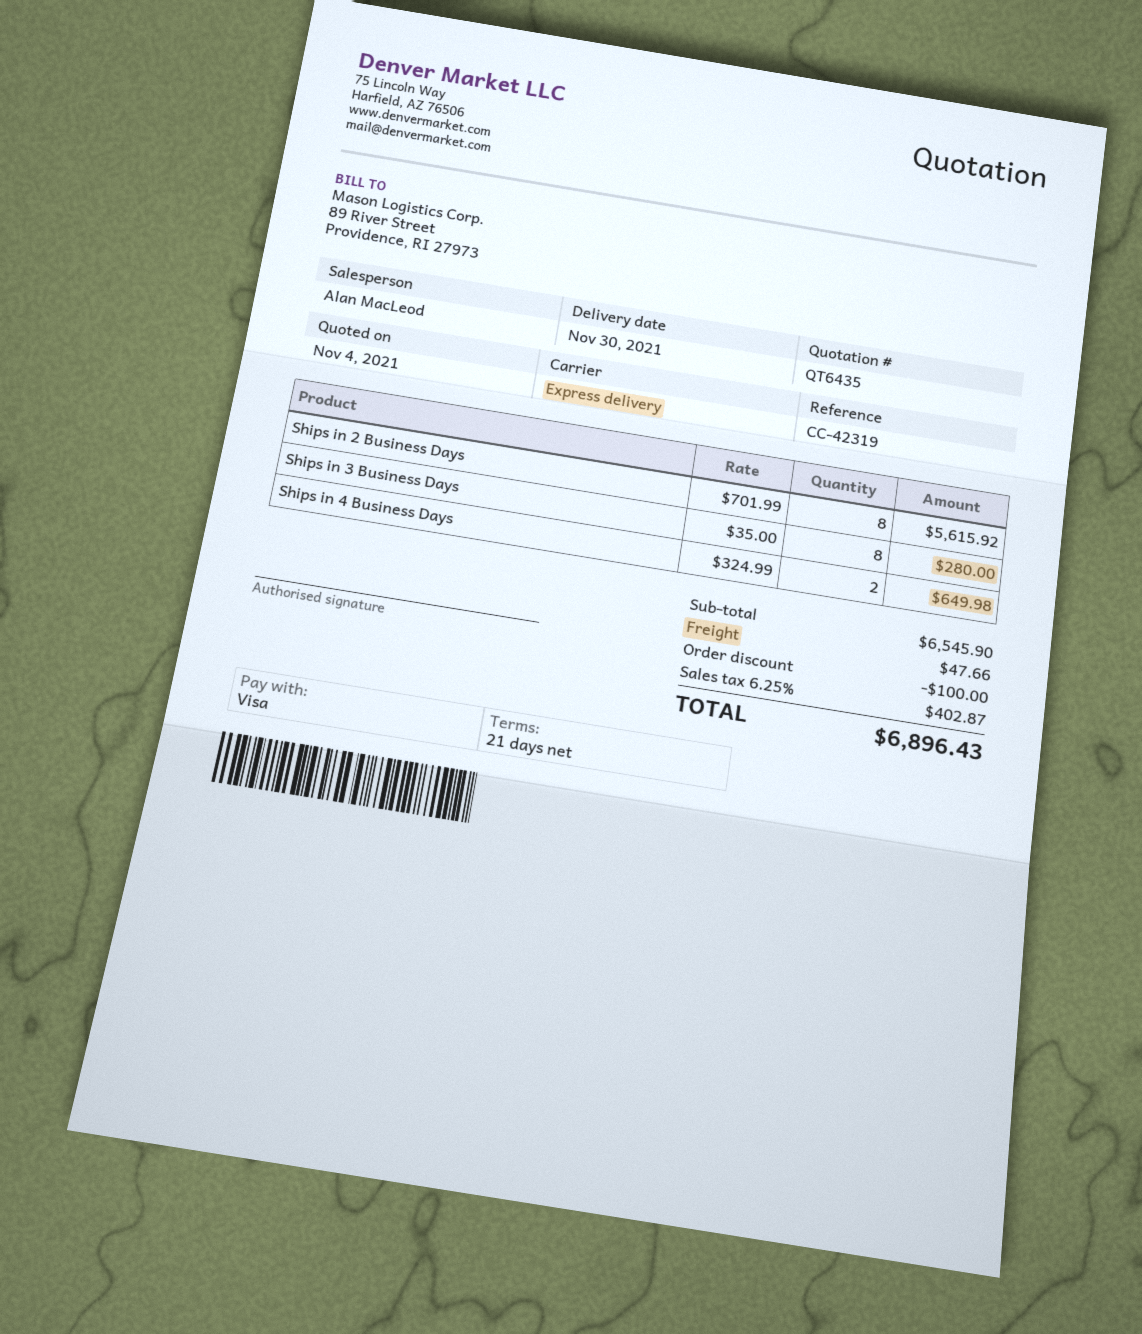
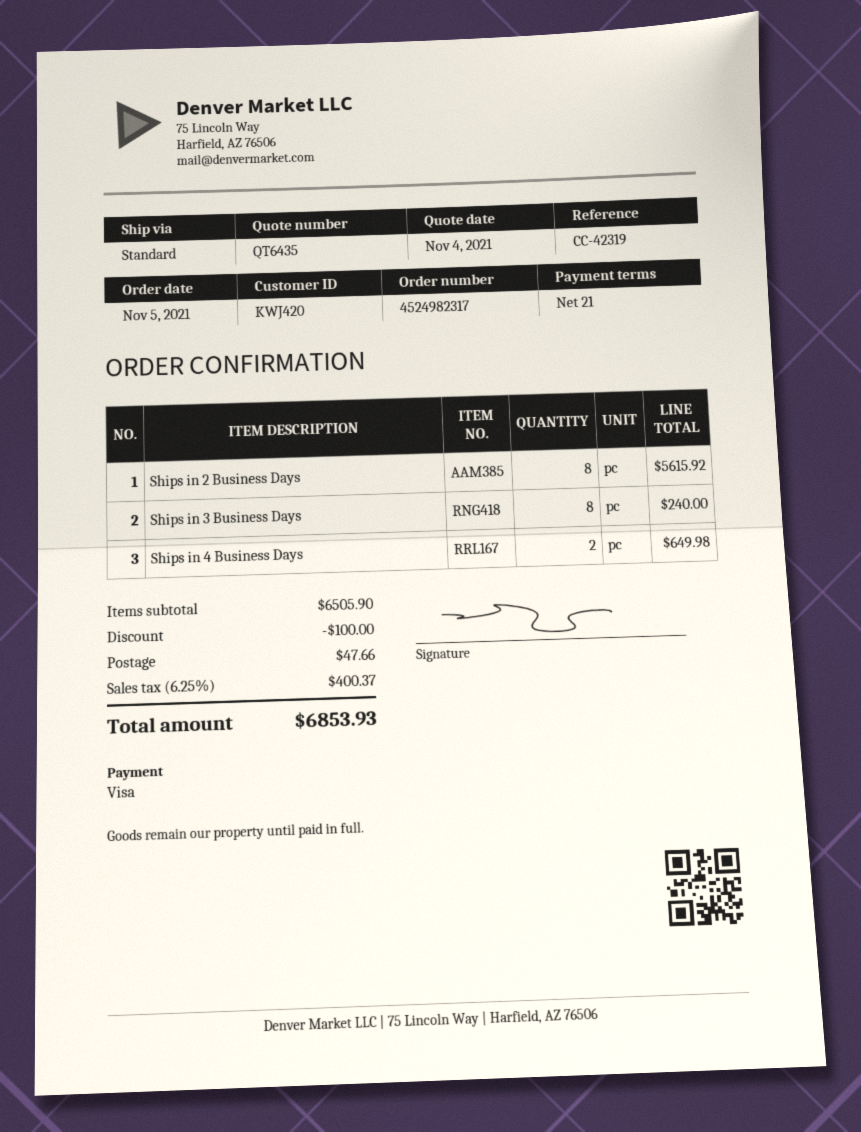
shipping method: express -> standard
Ships in 3 Business Days: 8 for 280.00 -> 8 for 240.00
subtotal: 6545.90 -> 6505.90
tax: 6.25% = 402.87 -> 6.25% = 400.37
total: 6896.43 -> 6853.93

